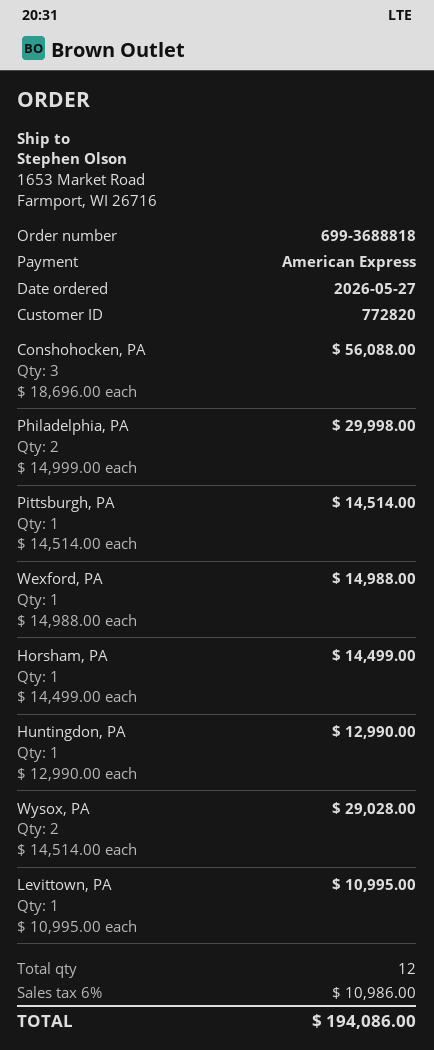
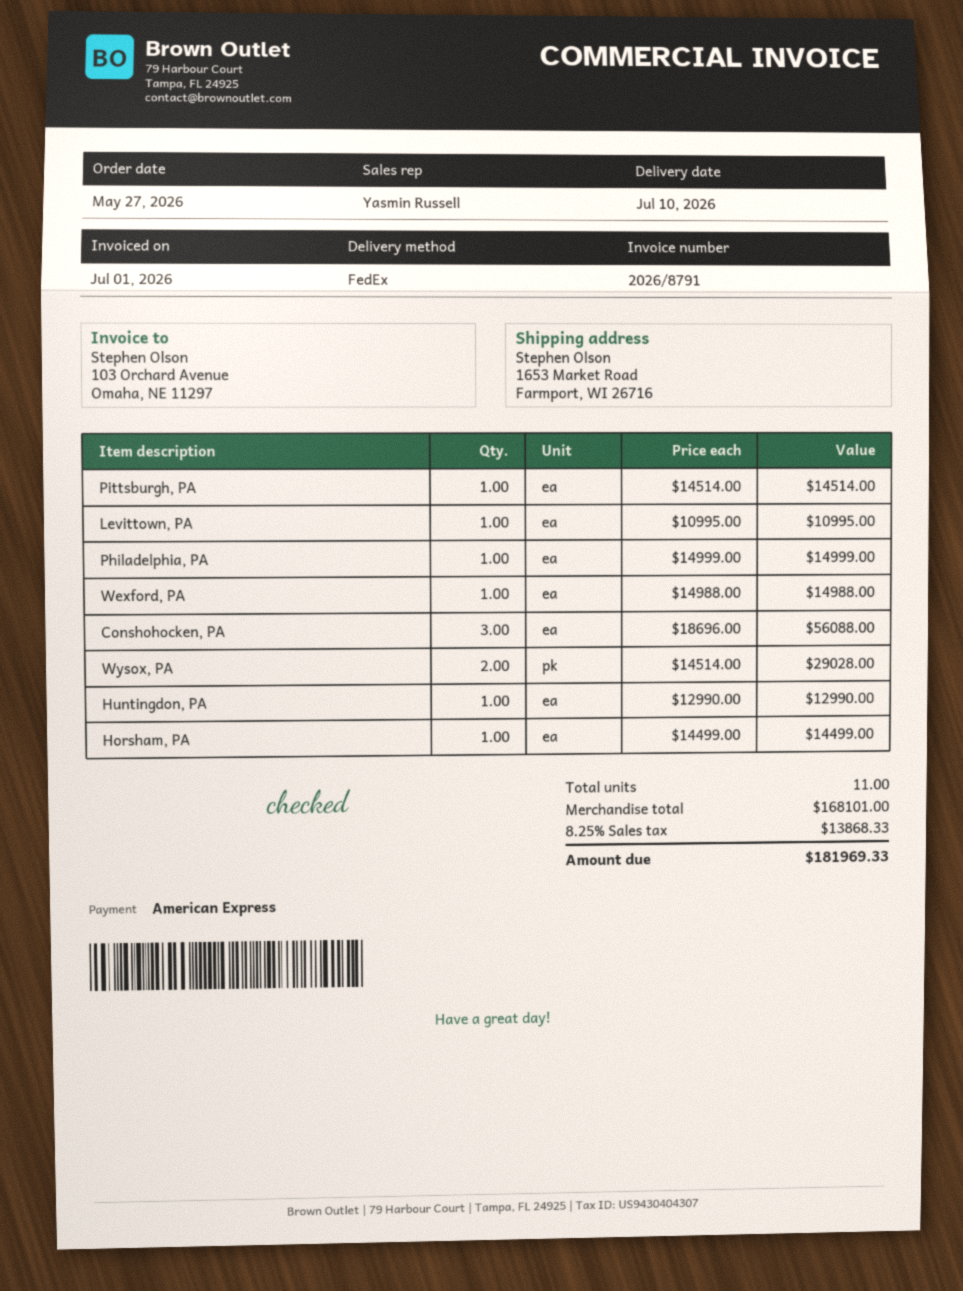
Philadelphia, PA: 2 x 14999.00 = 29998.00 -> 1 x 14999.00 = 14999.00
total quantity: 12 -> 11
tax: 6% = 10986.00 -> 8.25% = 13868.33
total: 194086.00 -> 181969.33

